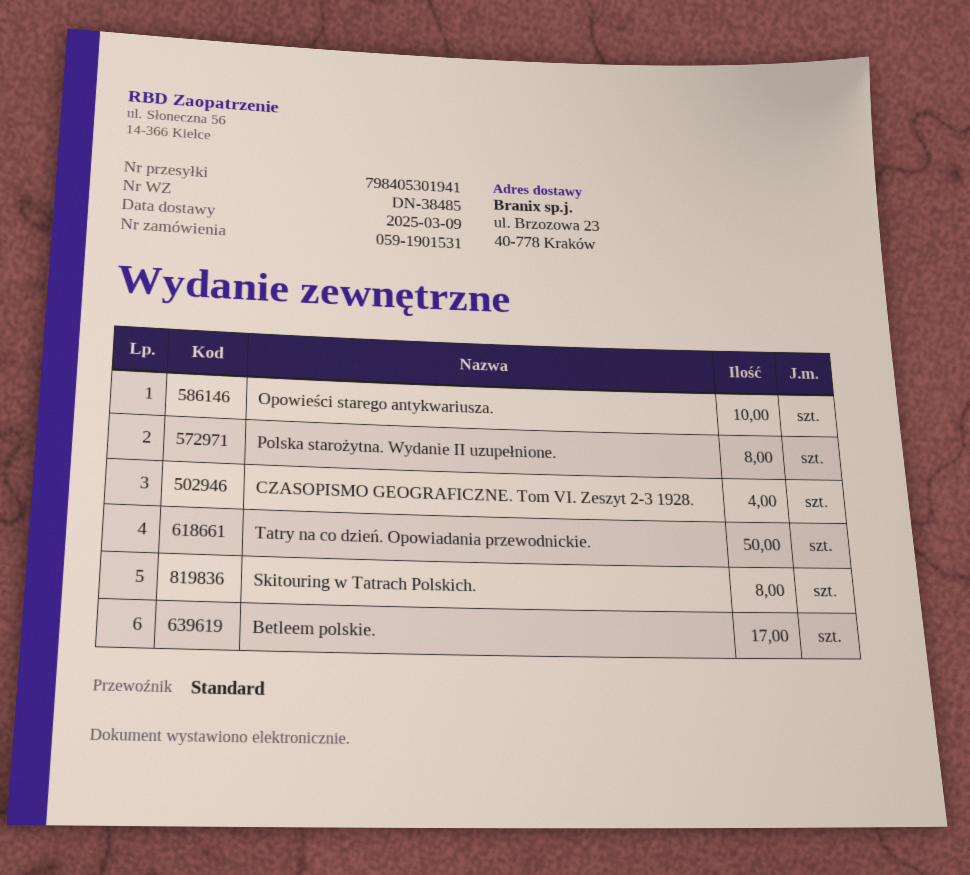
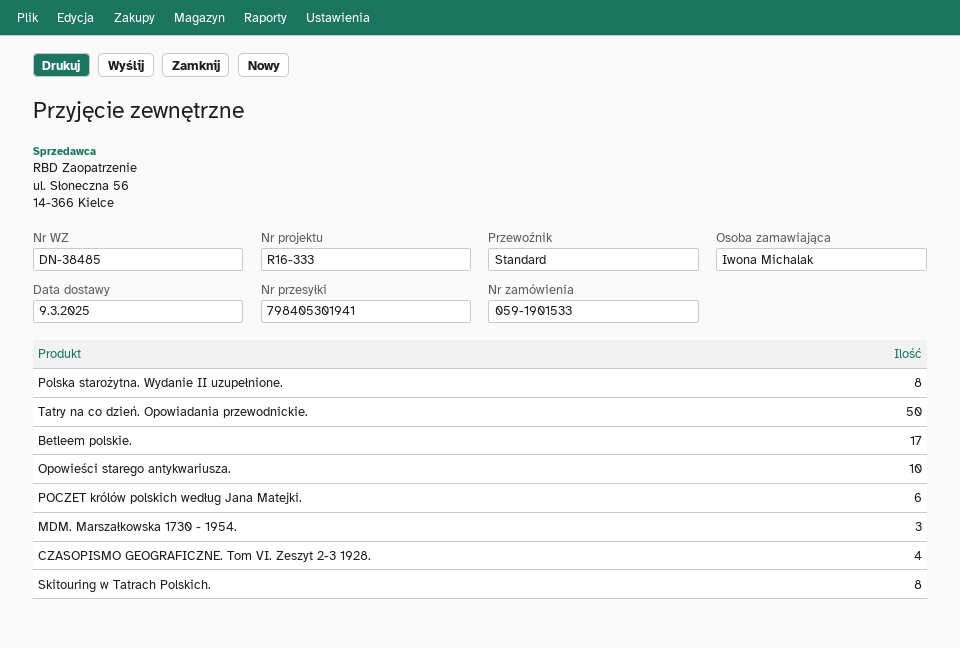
order number: 059-1901531 -> 059-1901533
POCZET królów polskich według Jana Matejki.: none -> 6
MDM. Marszałkowska 1730 - 1954.: none -> 3

